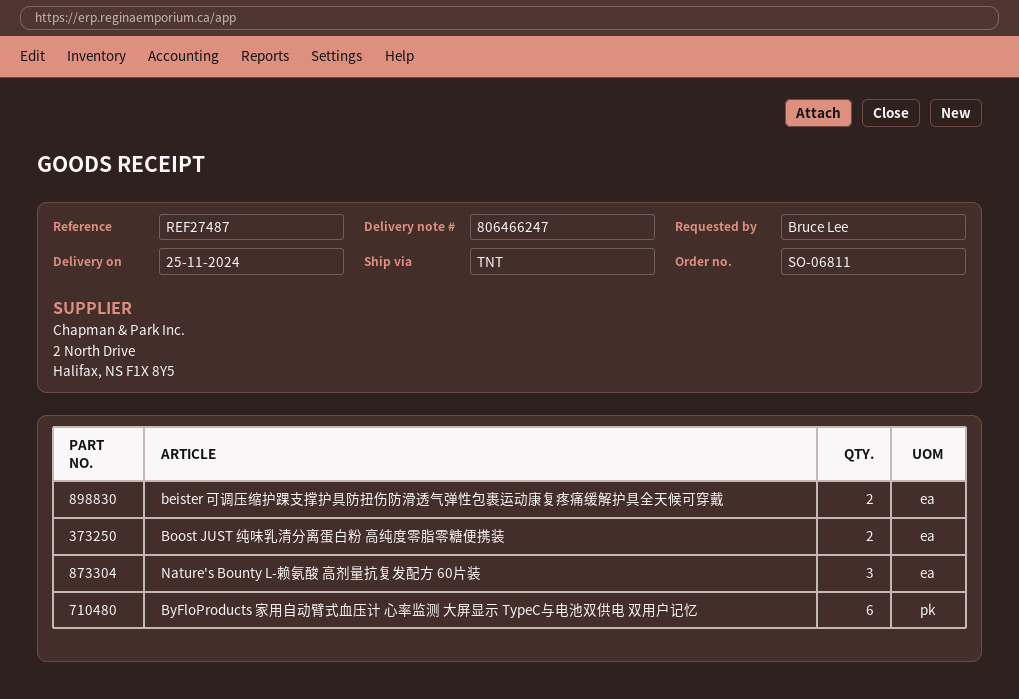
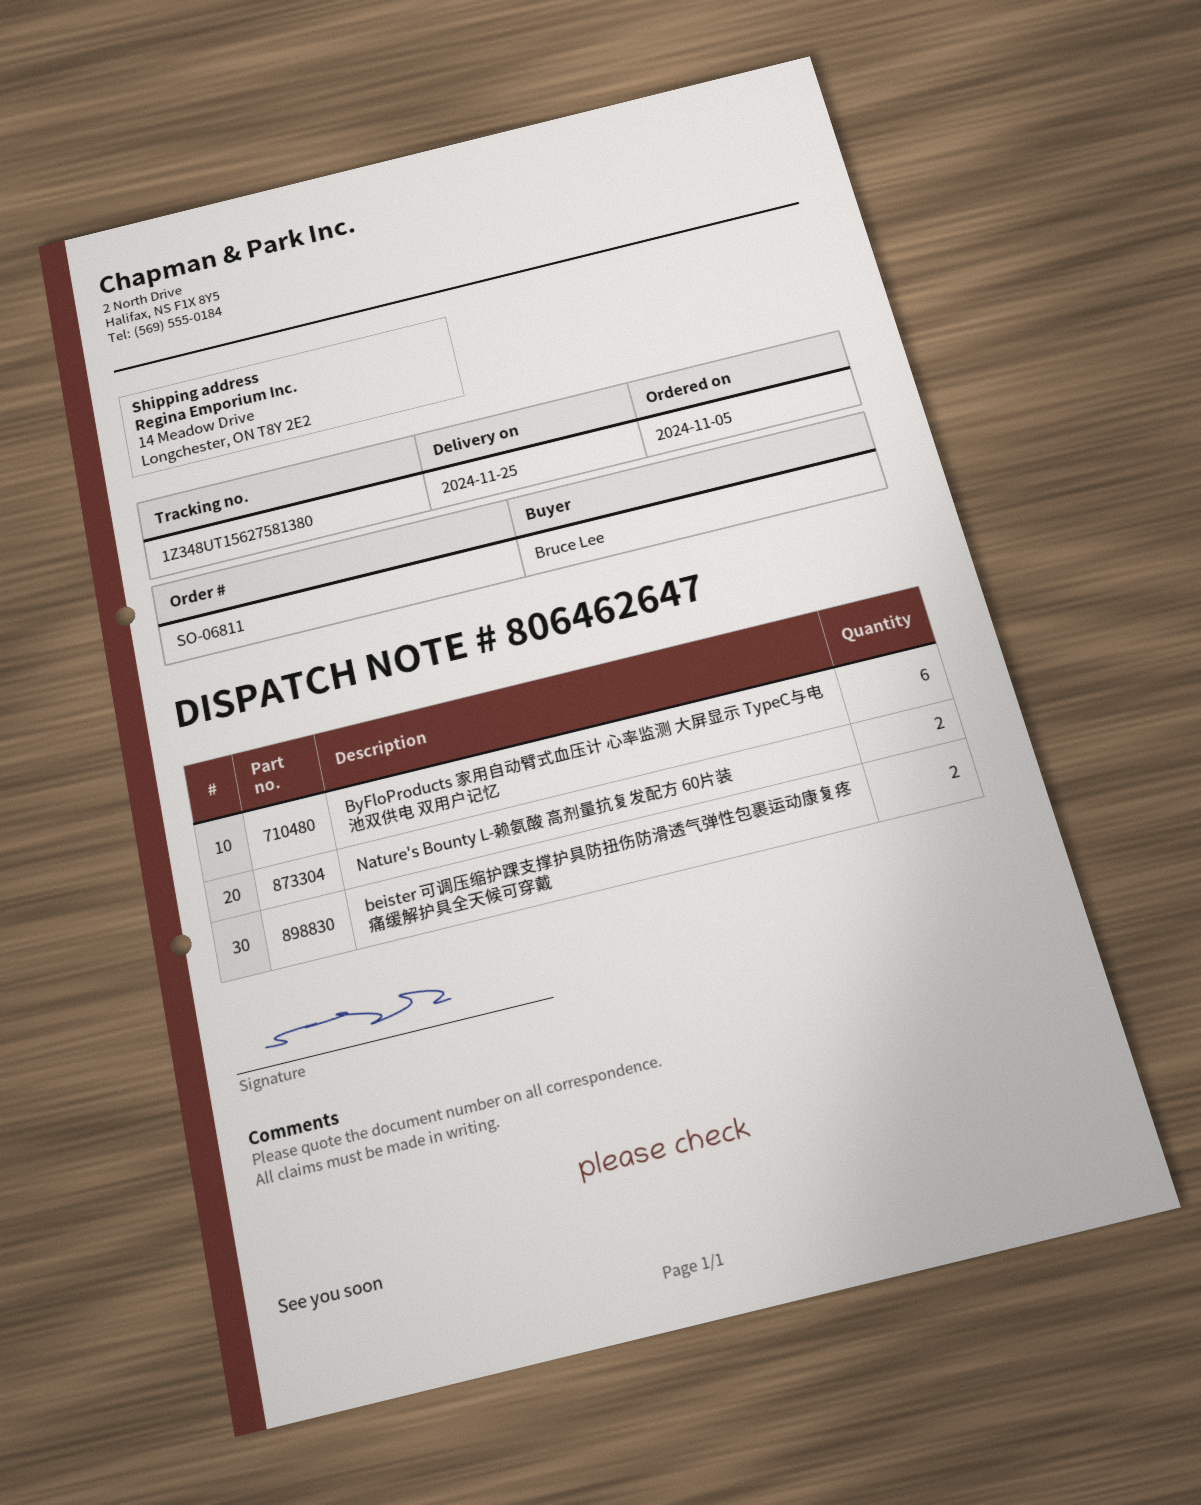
delivery note number: 806466247 -> 806462647
Boost JUST 纯味乳清分离蛋白粉 高纯度零脂零糖便携装: 2 -> none
Nature's Bounty L-赖氨酸 高剂量抗复发配方 60片装: 3 -> 2

